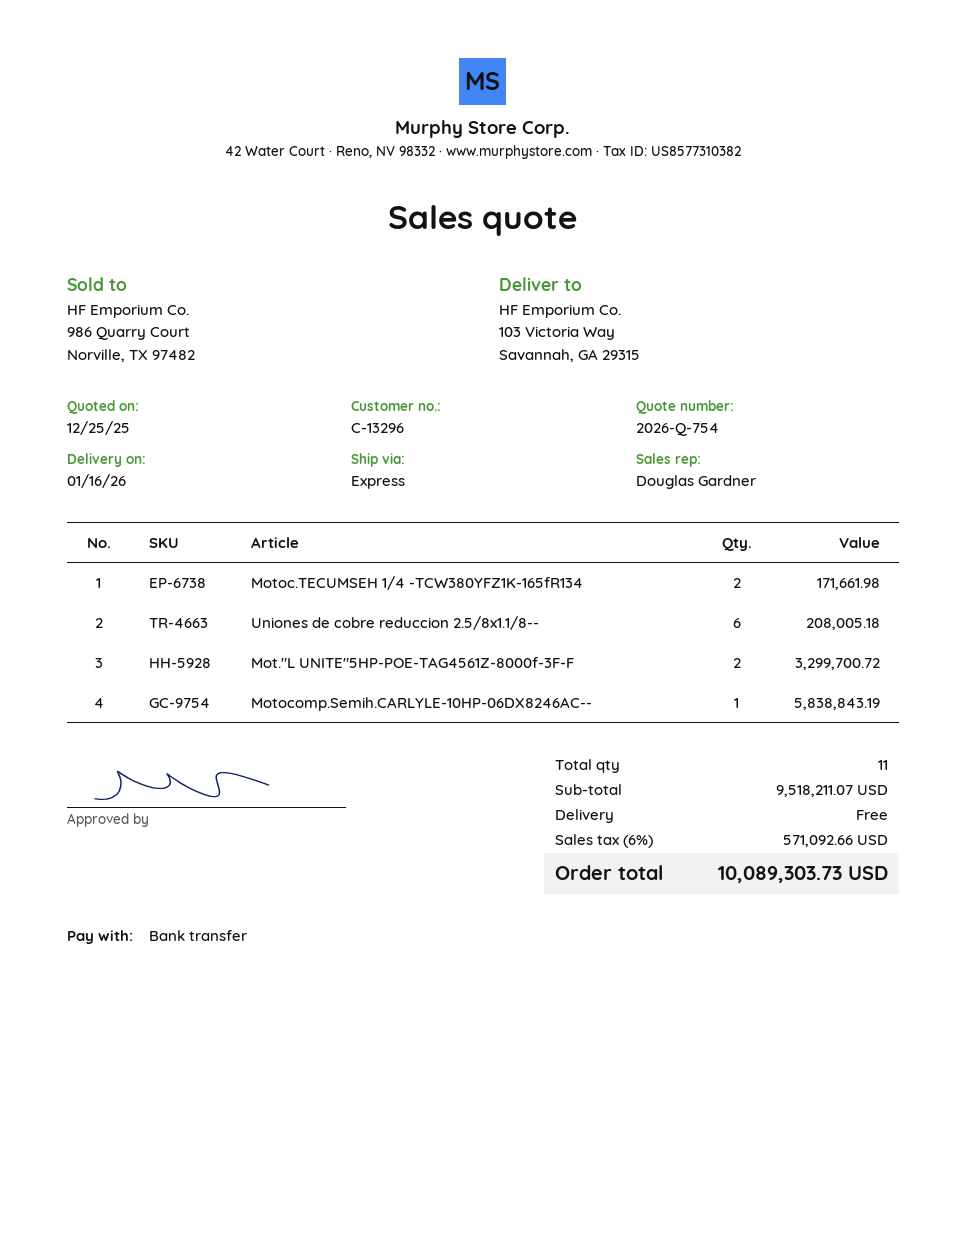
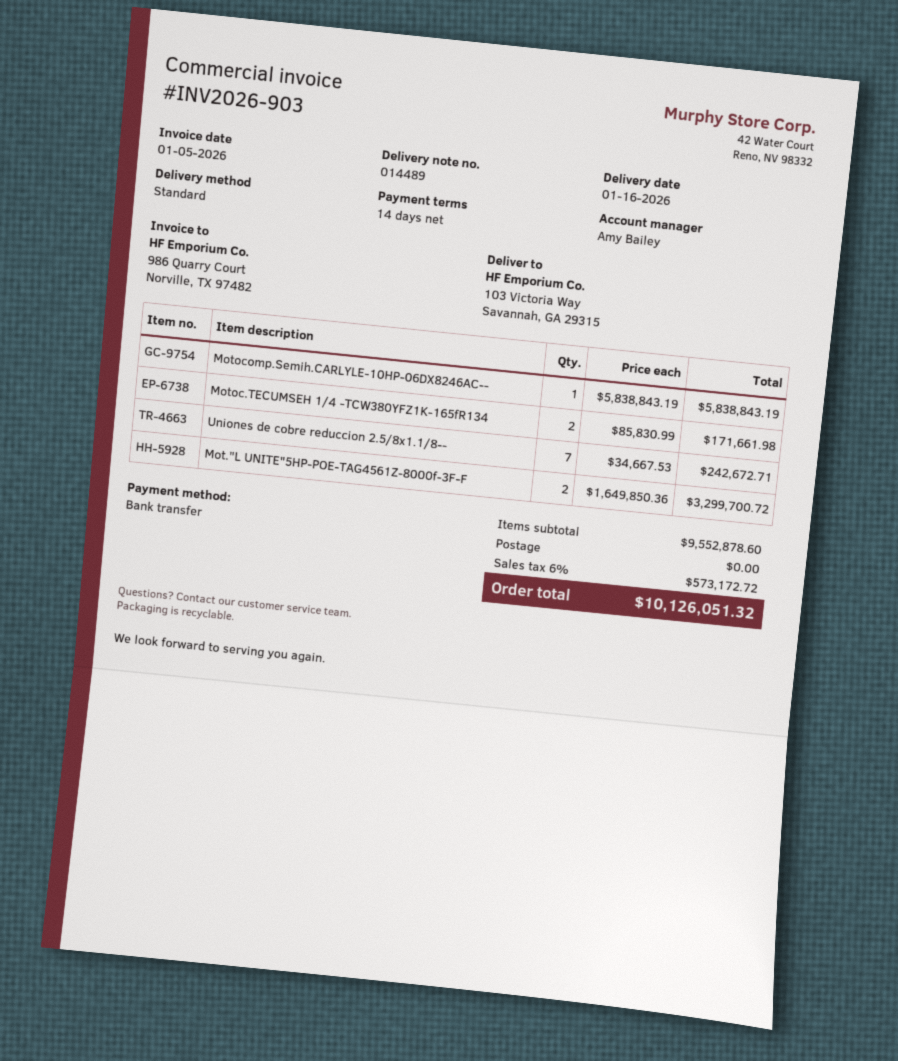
sales rep: Douglas Gardner -> Amy Bailey
shipping method: express -> standard
Uniones de cobre reduccion 2.5/8x1.1/8--: 6 for 208005.18 -> 7 for 242672.71
subtotal: 9518211.07 -> 9552878.60
tax: 6% = 571092.66 -> 6% = 573172.72
total: 10089303.73 -> 10126051.32

